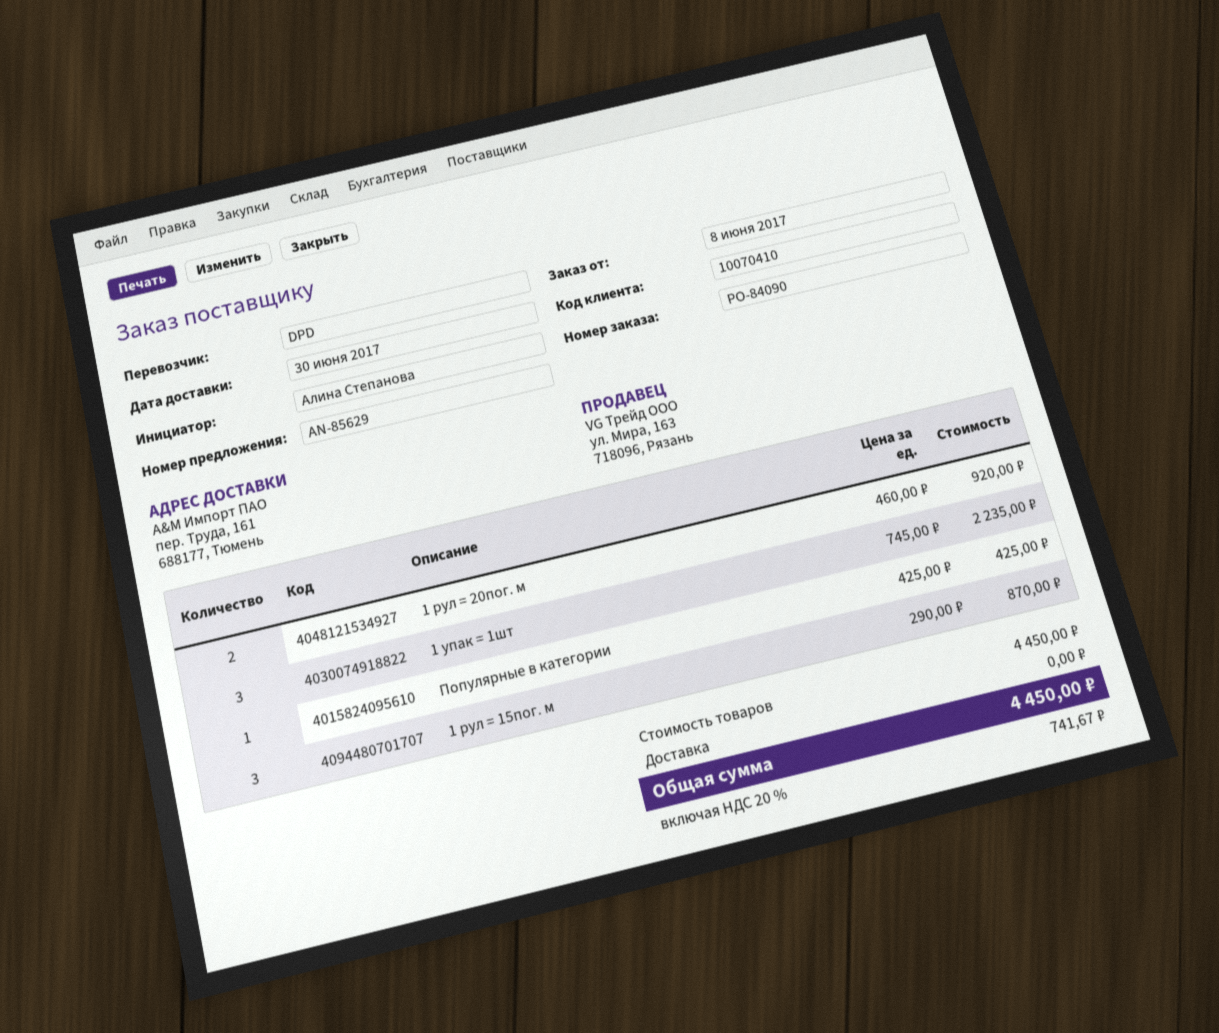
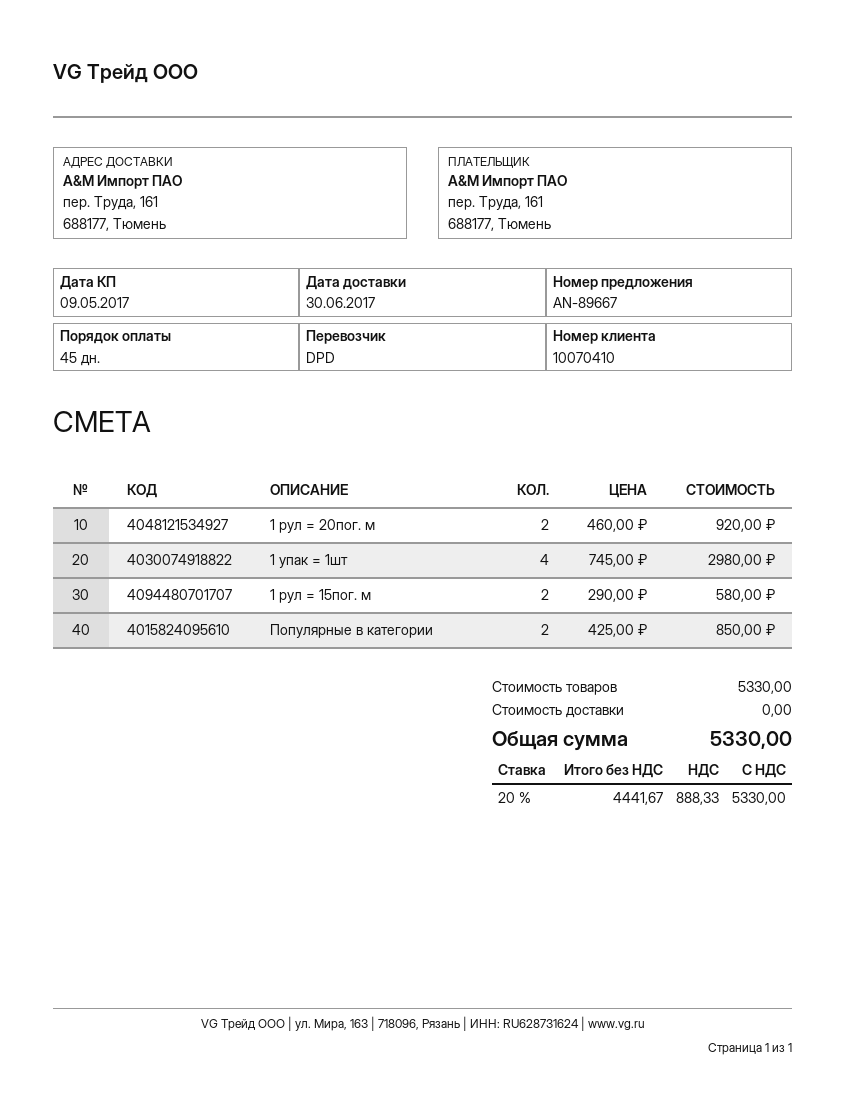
quote number: AN-85629 -> AN-89667
1 упак = 1шт: 3 x 745.00 = 2235.00 -> 4 x 745.00 = 2980.00
Популярные в категории: 1 x 425.00 = 425.00 -> 2 x 425.00 = 850.00
1 рул = 15пог. м: 3 x 290.00 = 870.00 -> 2 x 290.00 = 580.00
subtotal: 4450.00 -> 5330.00
tax: 20% = 741.67 -> 20% = 888.33
total: 4450.00 -> 5330.00

